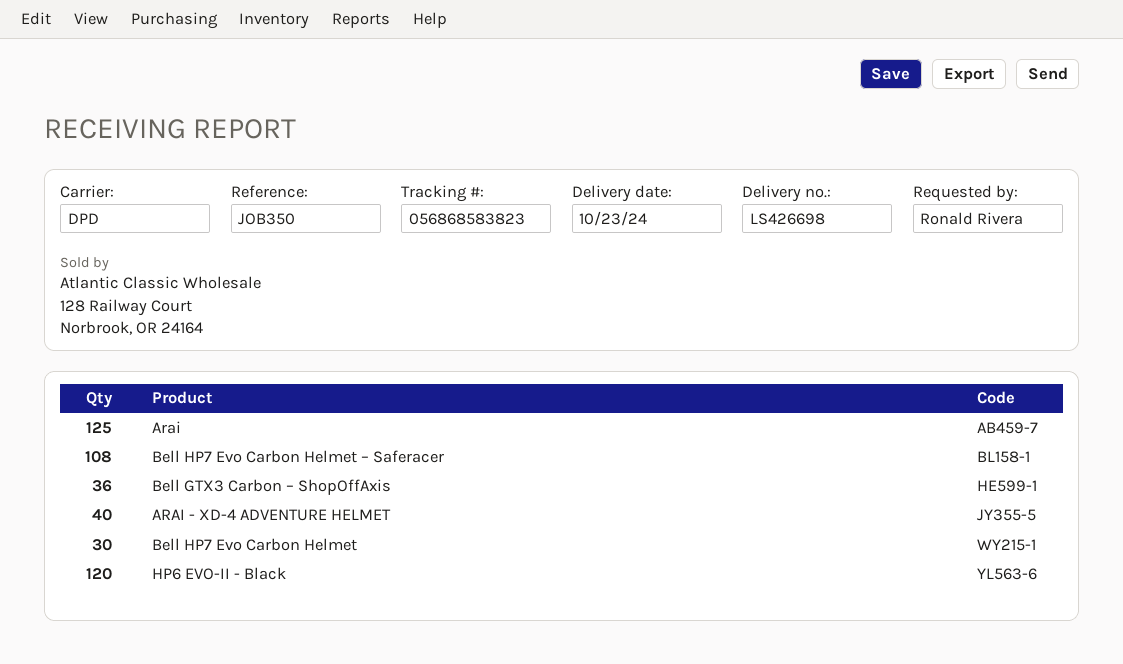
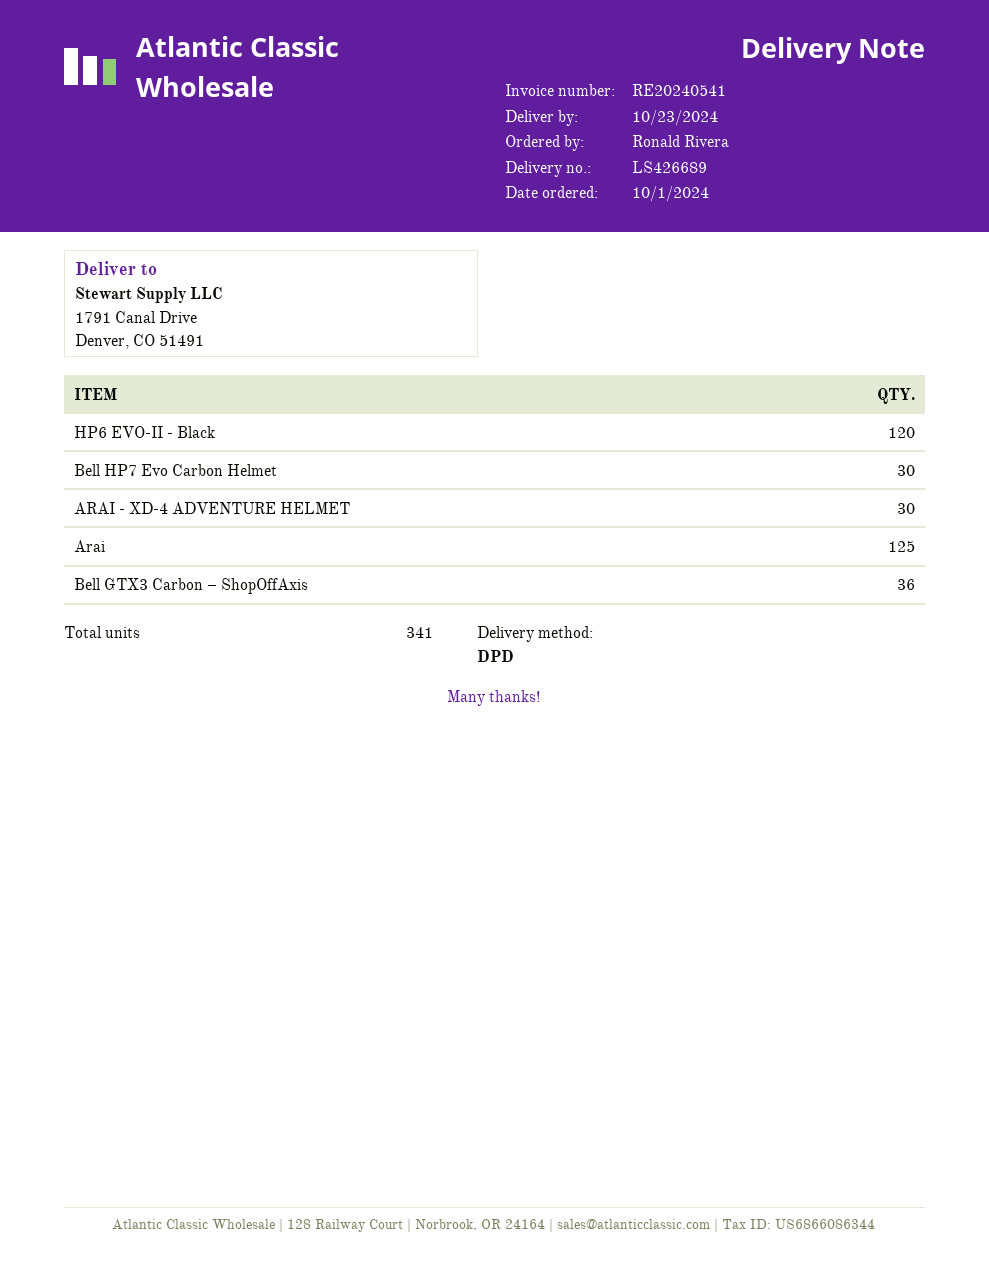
delivery note number: LS426698 -> LS426689
Bell HP7 Evo Carbon Helmet – Saferacer: 108 -> none
ARAI - XD-4 ADVENTURE HELMET: 40 -> 30

